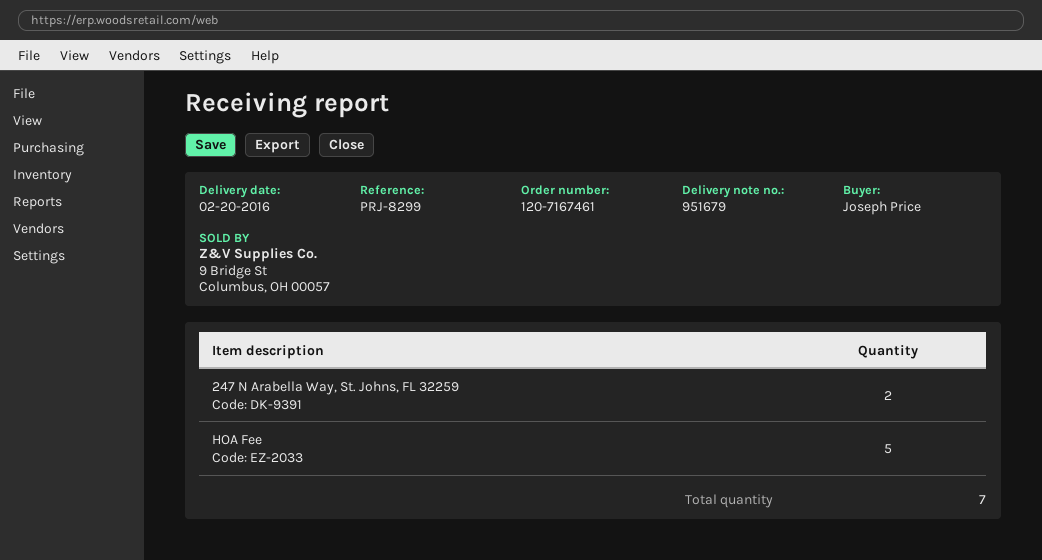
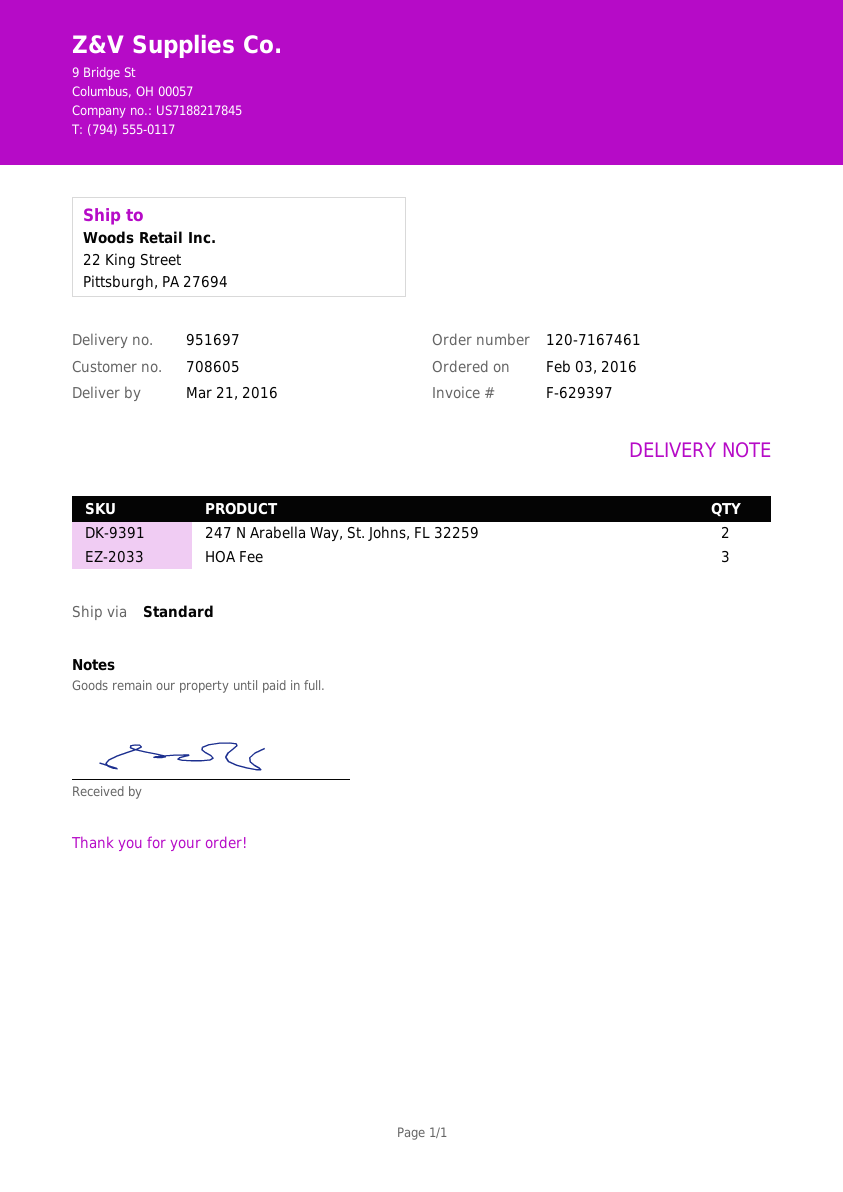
delivery note number: 951679 -> 951697
delivery date: 2016-02-20 -> 2016-03-21
HOA Fee: 5 -> 3

